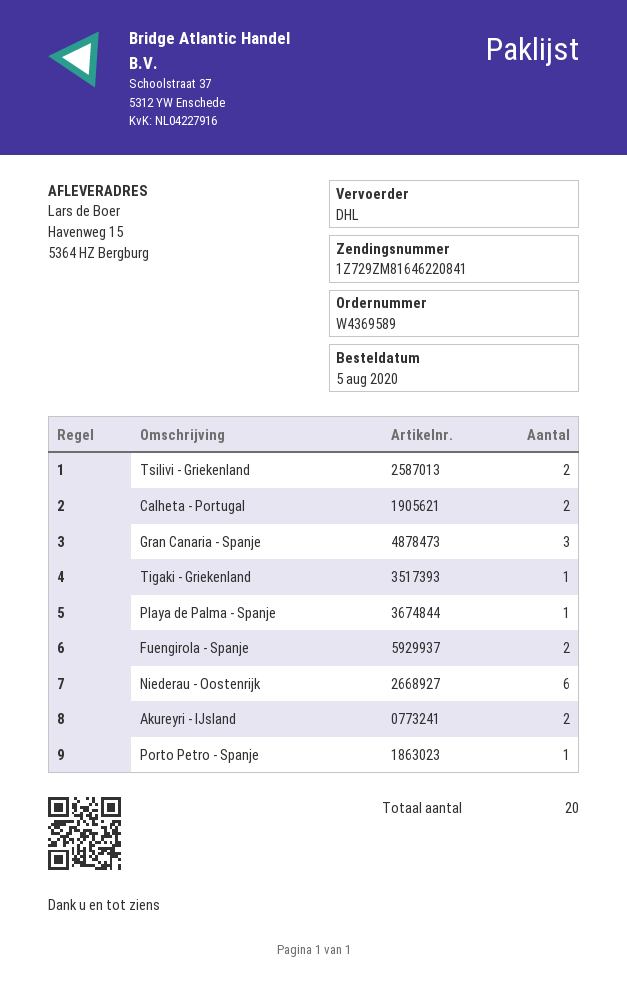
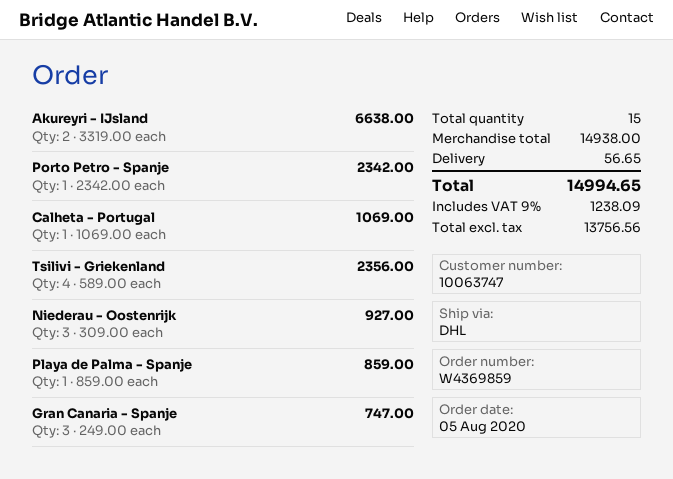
order number: W4369589 -> W4369859
Tsilivi - Griekenland: 2 -> 4
Calheta - Portugal: 2 -> 1
Tigaki - Griekenland: 1 -> none
Fuengirola - Spanje: 2 -> none
Niederau - Oostenrijk: 6 -> 3
total quantity: 20 -> 15

